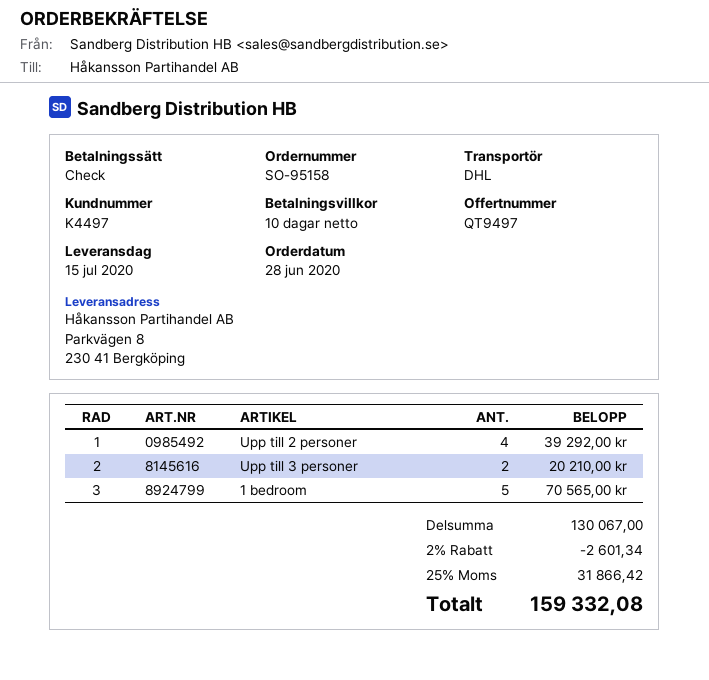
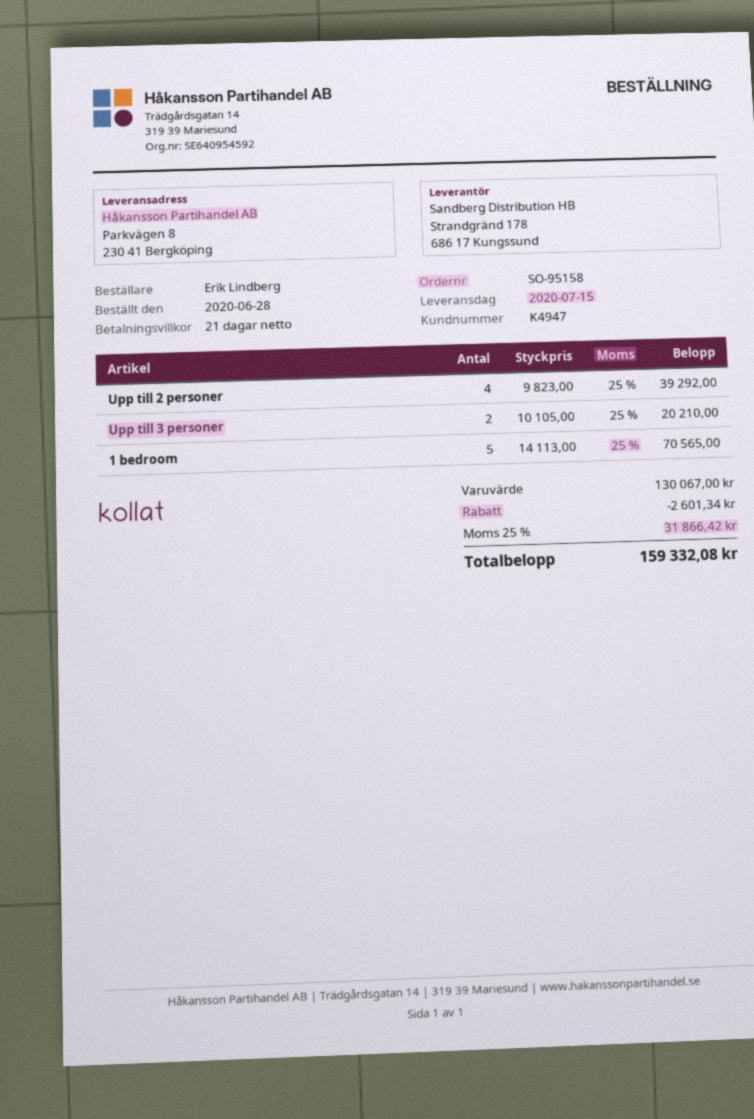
payment terms: 10 days -> 21 days
customer number: K4497 -> K4947

